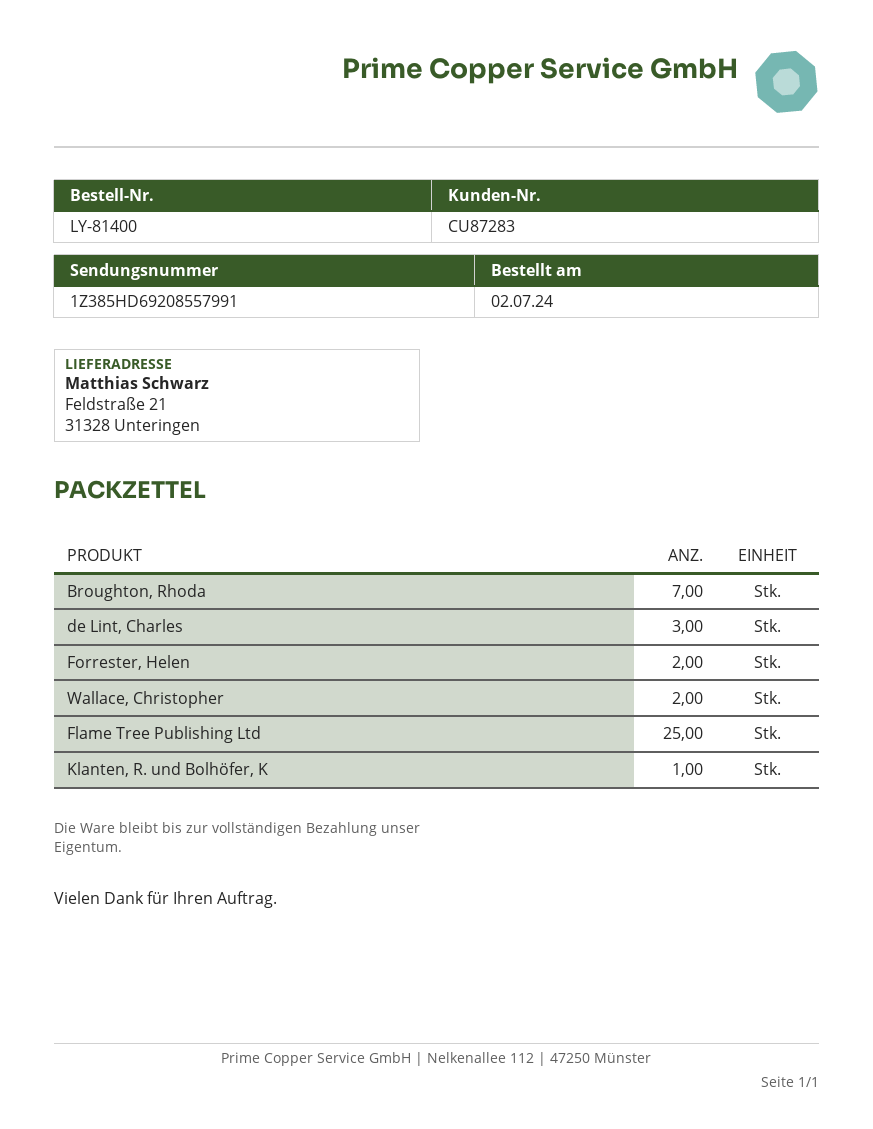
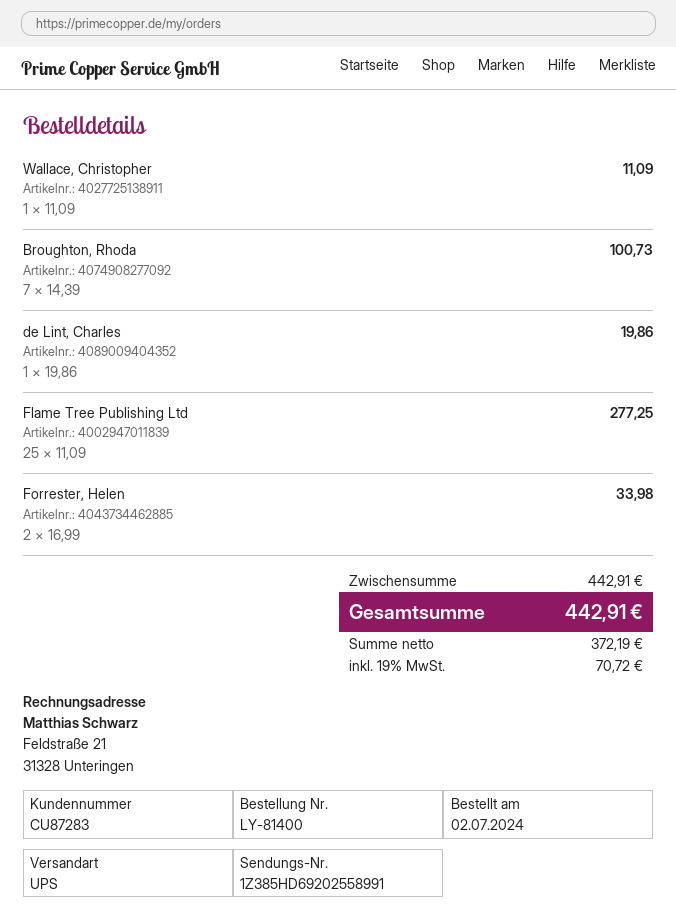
tracking number: 1Z385HD69208557991 -> 1Z385HD69202558991
de Lint, Charles: 3 -> 1
Wallace, Christopher: 2 -> 1
Klanten, R. und Bolhöfer, K: 1 -> none

